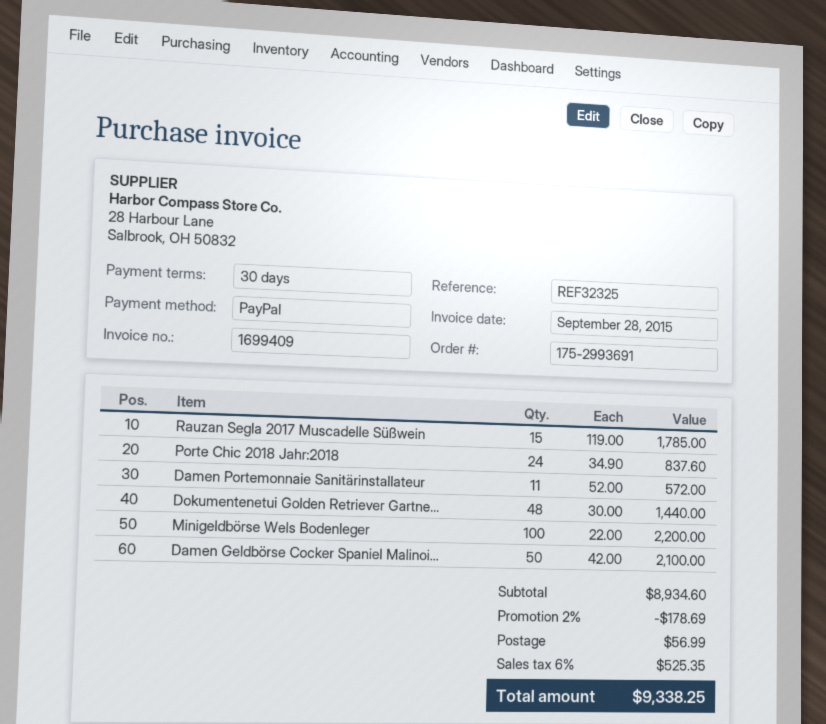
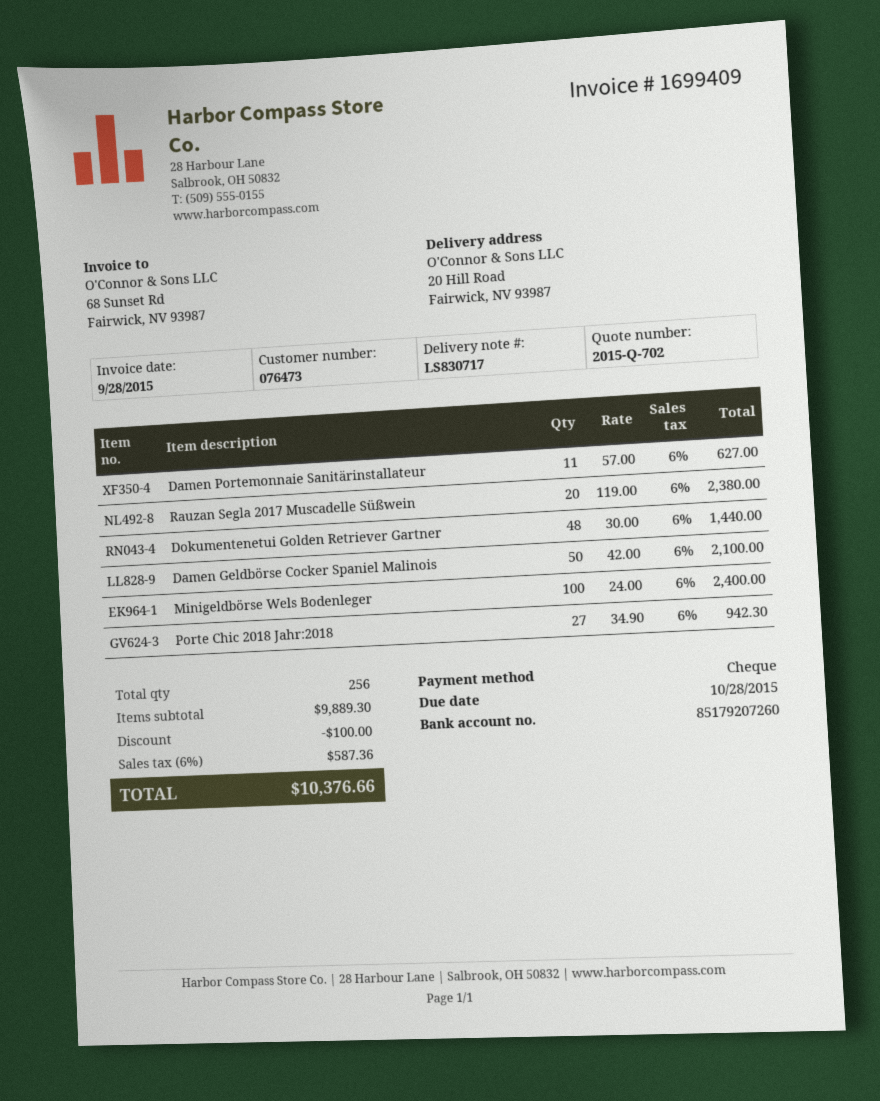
payment method: PayPal -> cheque
Rauzan Segla 2017 Muscadelle Süßwein: 15 x 119.00 = 1785.00 -> 20 x 119.00 = 2380.00
Porte Chic 2018 Jahr:2018: 24 x 34.90 = 837.60 -> 27 x 34.90 = 942.30
Damen Portemonnaie Sanitärinstallateur: 11 x 52.00 = 572.00 -> 11 x 57.00 = 627.00
Minigeldbörse Wels Bodenleger: 100 x 22.00 = 2200.00 -> 100 x 24.00 = 2400.00
subtotal: 8934.60 -> 9889.30
discount: 178.69 -> 100.00
shipping: 56.99 -> none
tax: 6% = 525.35 -> 6% = 587.36
total: 9338.25 -> 10376.66

